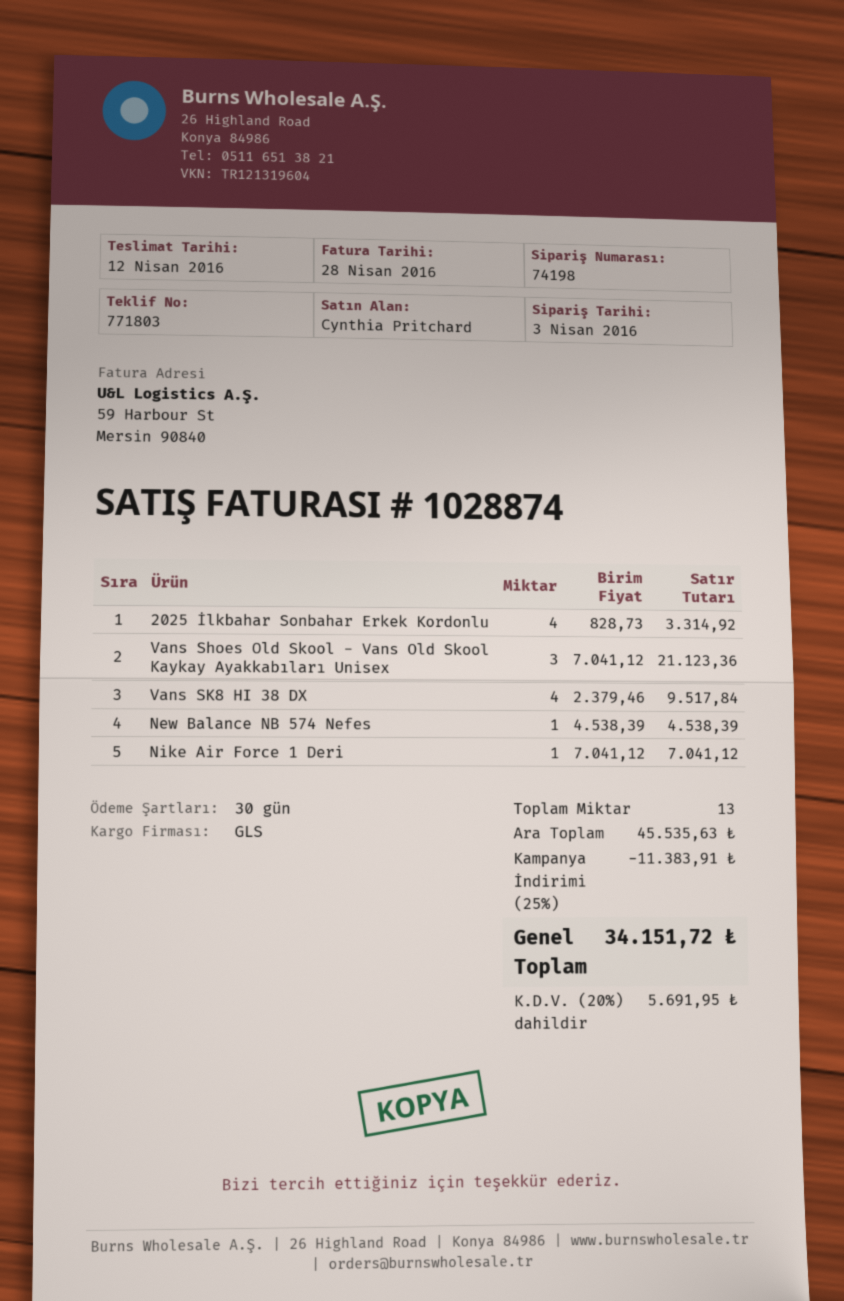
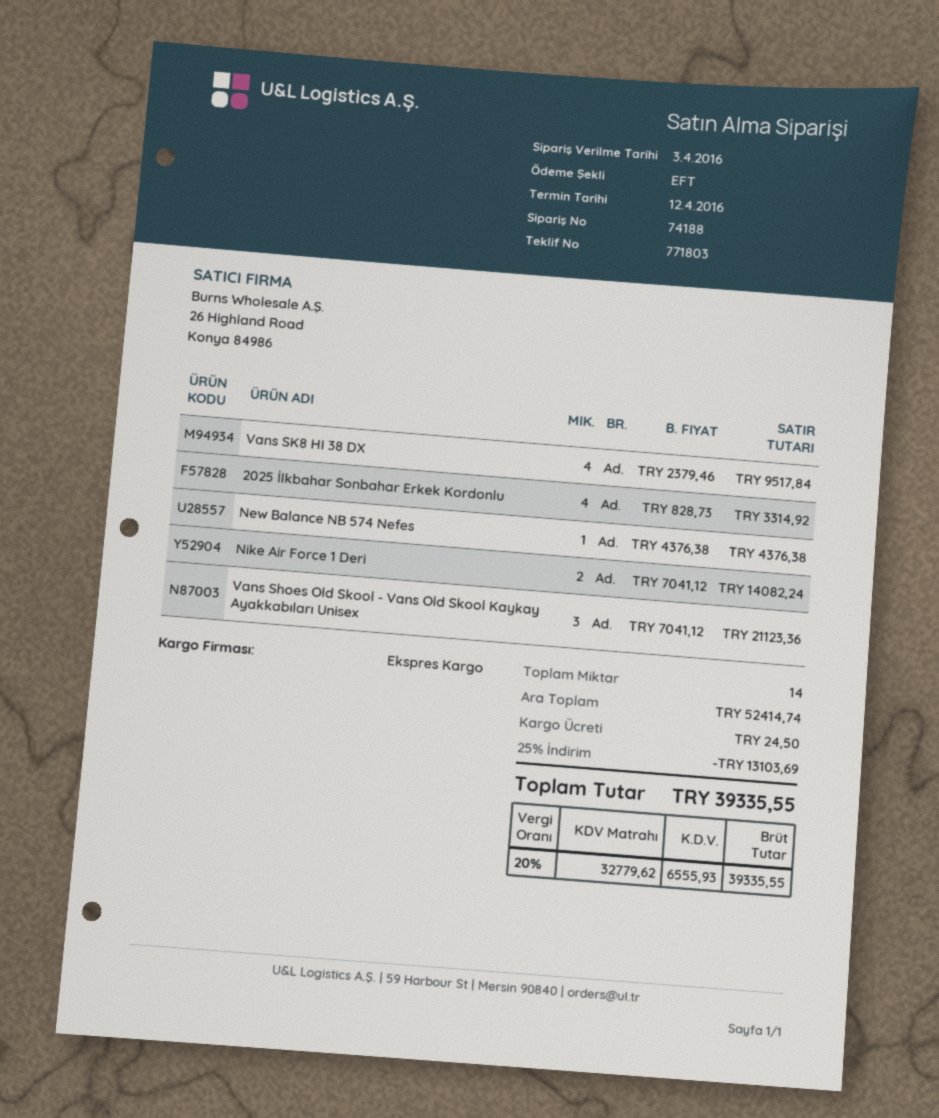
order number: 74198 -> 74188
shipping method: GLS -> express
New Balance NB 574 Nefes: 1 x 4538.39 = 4538.39 -> 1 x 4376.38 = 4376.38
Nike Air Force 1 Deri: 1 x 7041.12 = 7041.12 -> 2 x 7041.12 = 14082.24
total quantity: 13 -> 14
subtotal: 45535.63 -> 52414.74
discount: 25% = 11383.91 -> 25% = 13103.69
shipping: none -> 24.50
tax: 20% = 5691.95 -> 20% = 6555.93
total: 34151.72 -> 39335.55

